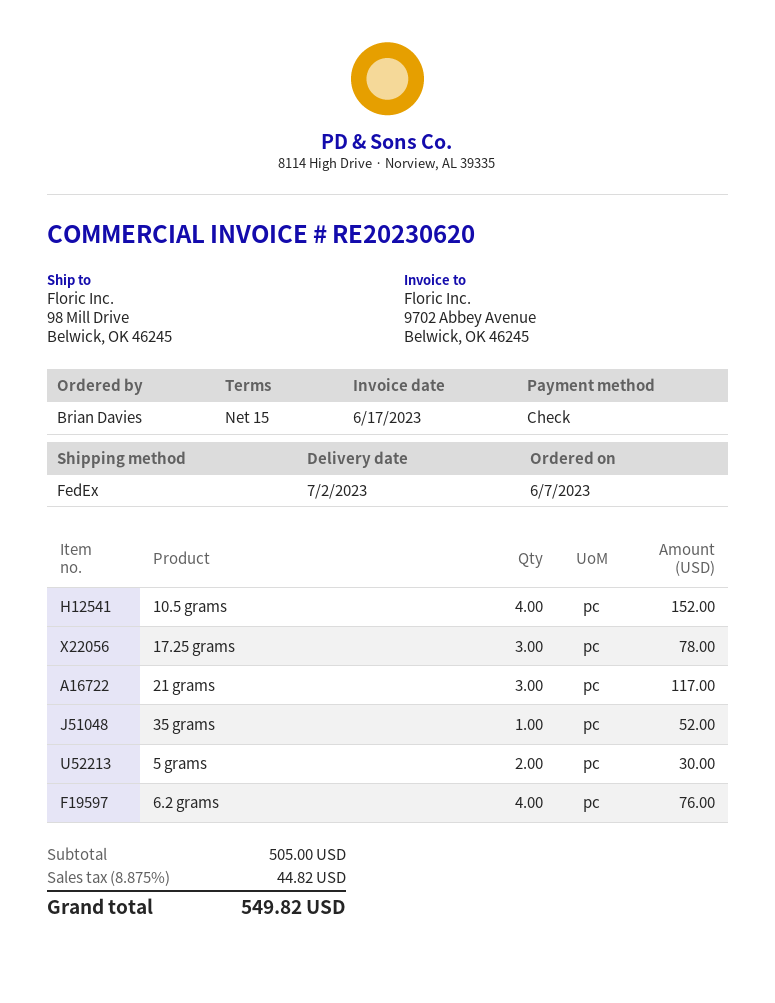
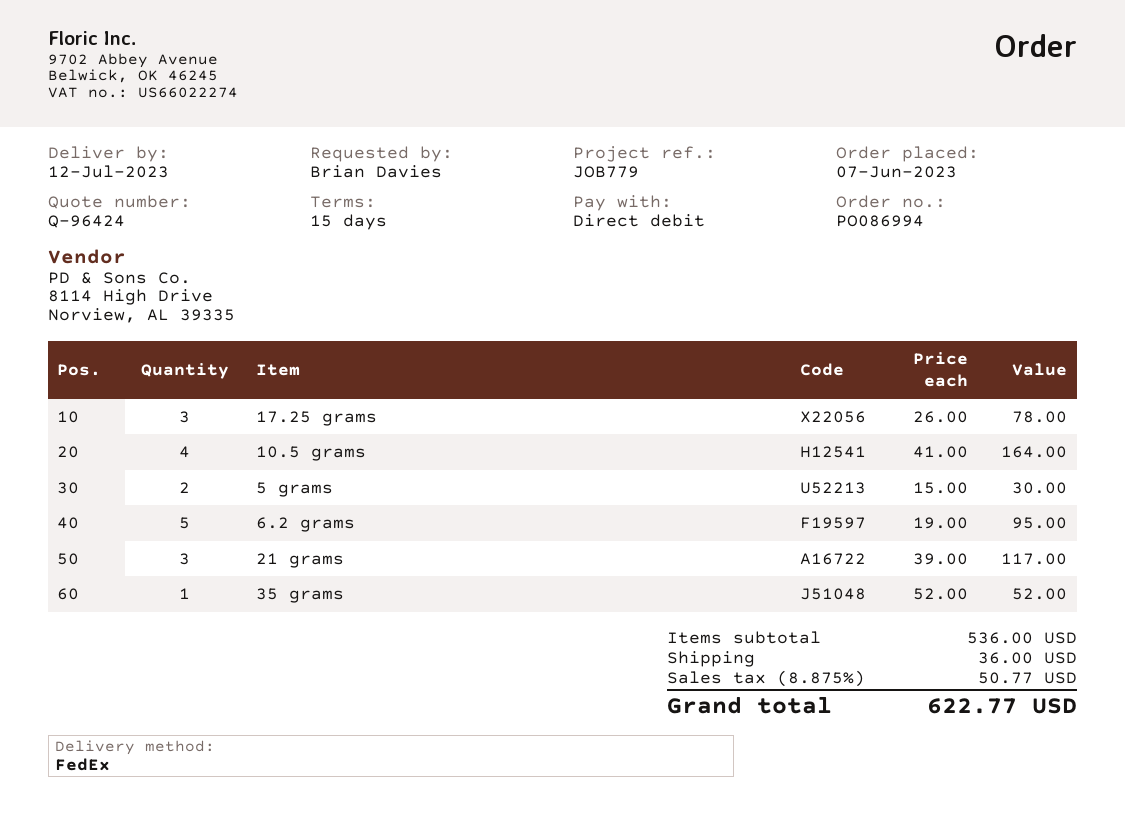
delivery date: 2023-07-02 -> 2023-07-12
payment method: cheque -> direct debit
10.5 grams: 4 for 152.00 -> 4 for 164.00
6.2 grams: 4 for 76.00 -> 5 for 95.00
subtotal: 505.00 -> 536.00
shipping: none -> 36.00
tax: 8.875% = 44.82 -> 8.875% = 50.77
total: 549.82 -> 622.77

